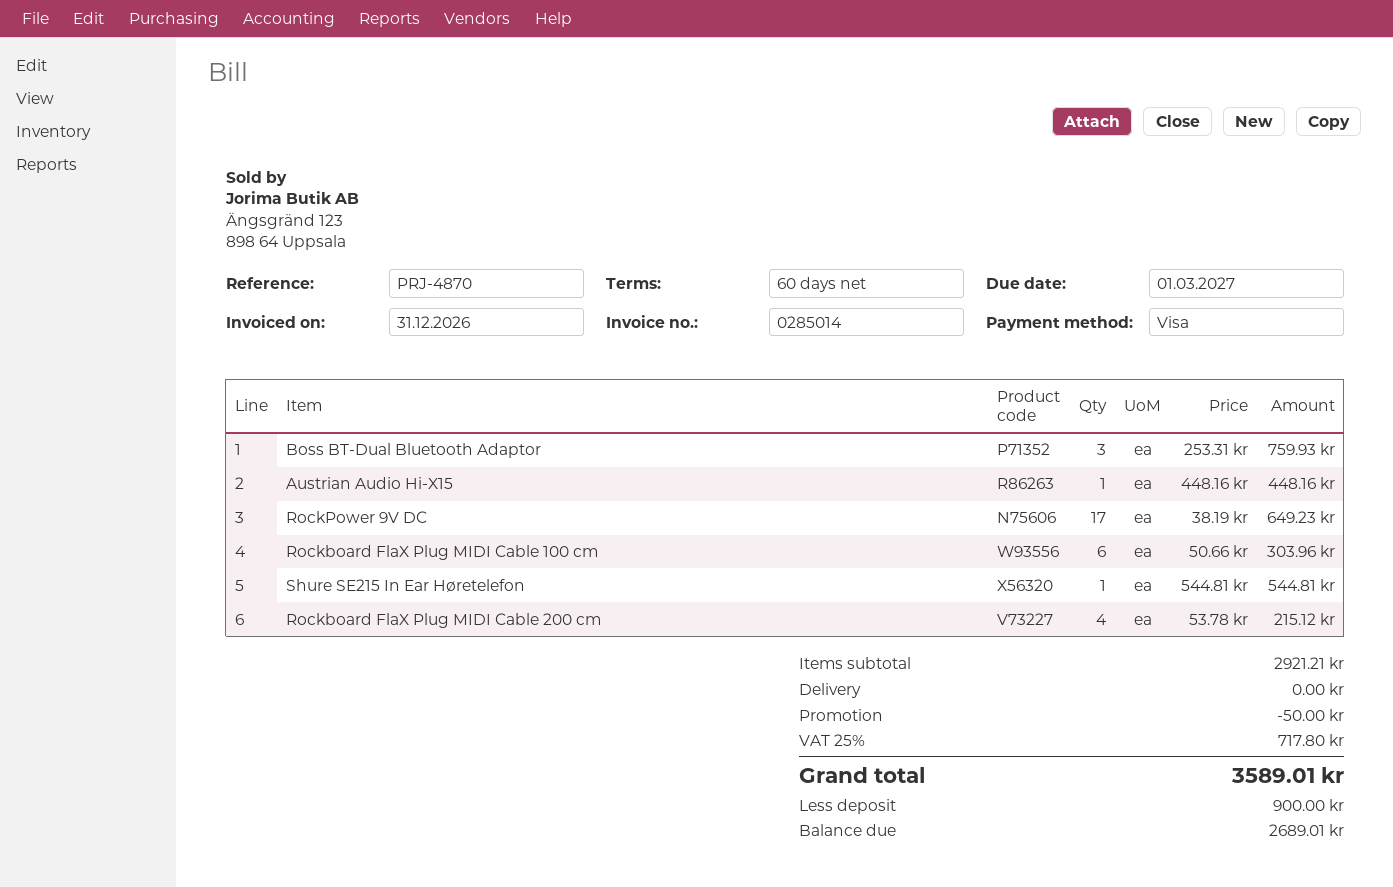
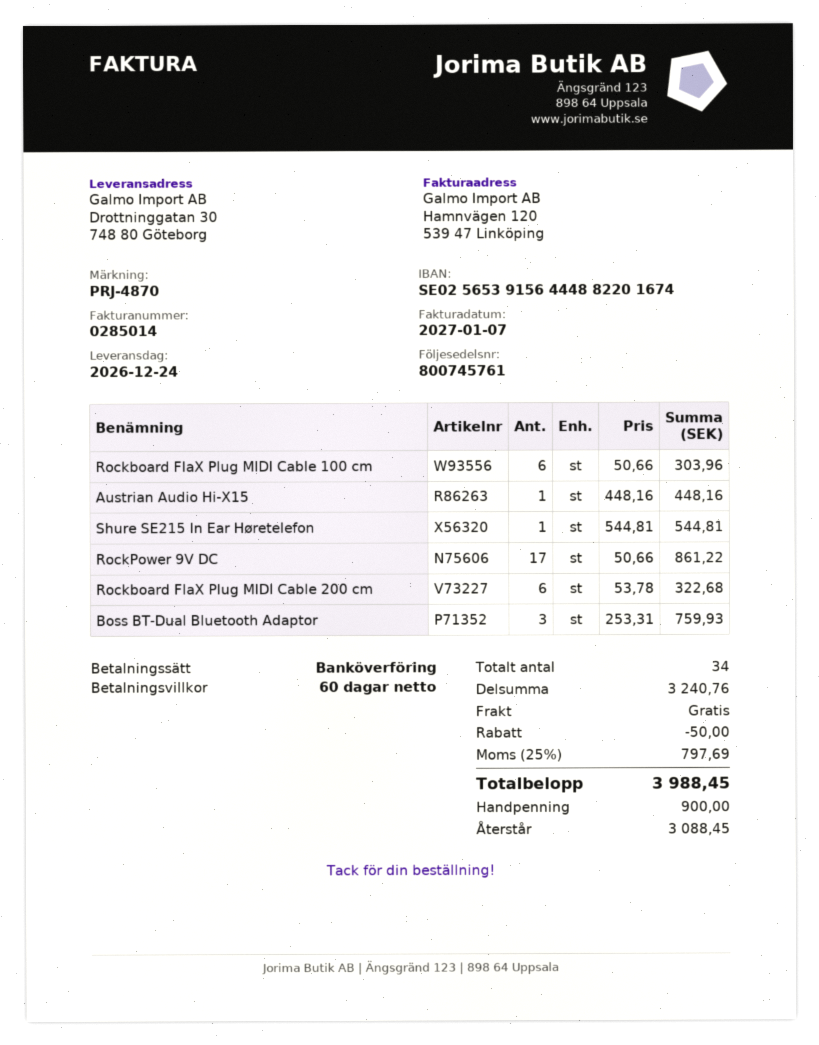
invoice date: 2026-12-31 -> 2027-01-07
payment method: Visa -> bank transfer
RockPower 9V DC: 17 x 38.19 = 649.23 -> 17 x 50.66 = 861.22
Rockboard FlaX Plug MIDI Cable 200 cm: 4 x 53.78 = 215.12 -> 6 x 53.78 = 322.68
subtotal: 2921.21 -> 3240.76
tax: 25% = 717.80 -> 25% = 797.69
total: 3589.01 -> 3988.45
balance: 2689.01 -> 3088.45

